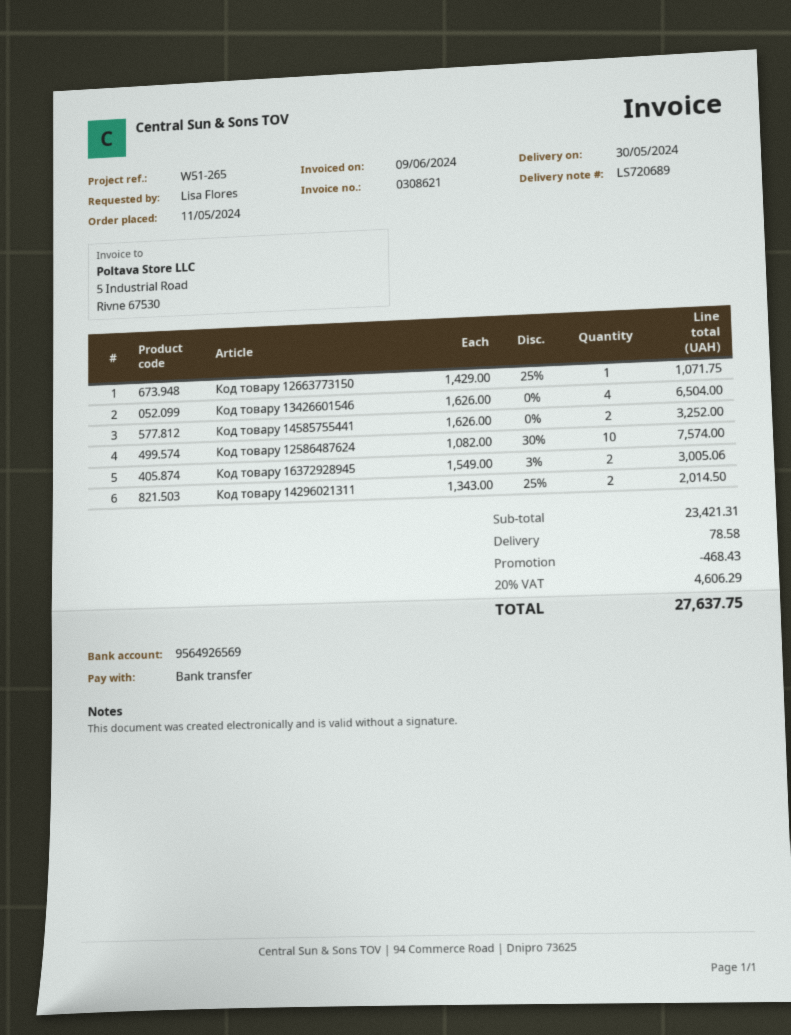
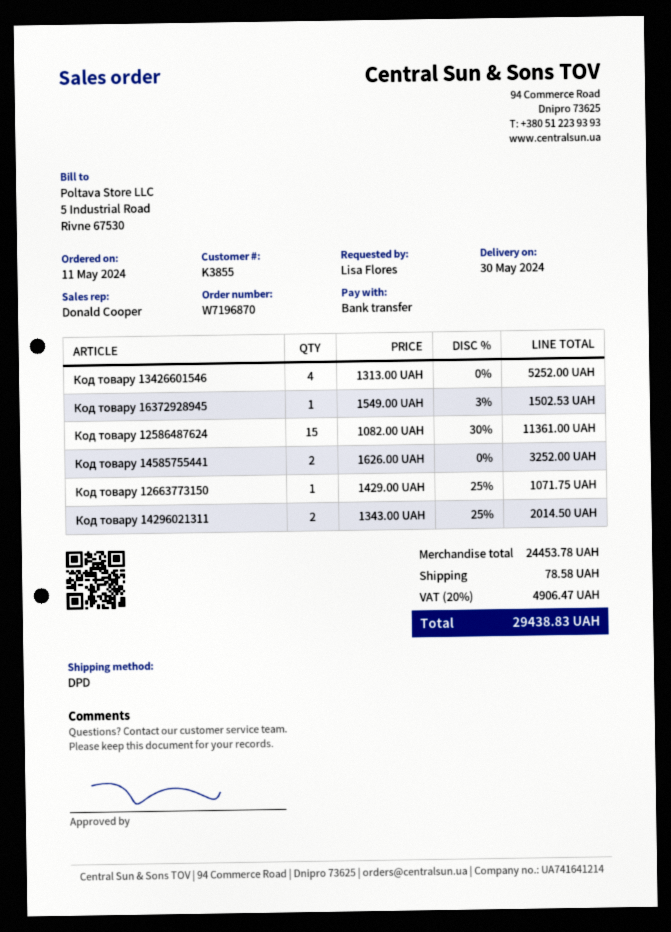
Код товару 13426601546: 4 x 1626.00 = 6504.00 -> 4 x 1313.00 = 5252.00
Код товару 12586487624: 10 x 1082.00 - 30% = 7574.00 -> 15 x 1082.00 - 30% = 11361.00
Код товару 16372928945: 2 x 1549.00 - 3% = 3005.06 -> 1 x 1549.00 - 3% = 1502.53
subtotal: 23421.31 -> 24453.78
discount: 468.43 -> none
tax: 20% = 4606.29 -> 20% = 4906.47
total: 27637.75 -> 29438.83

